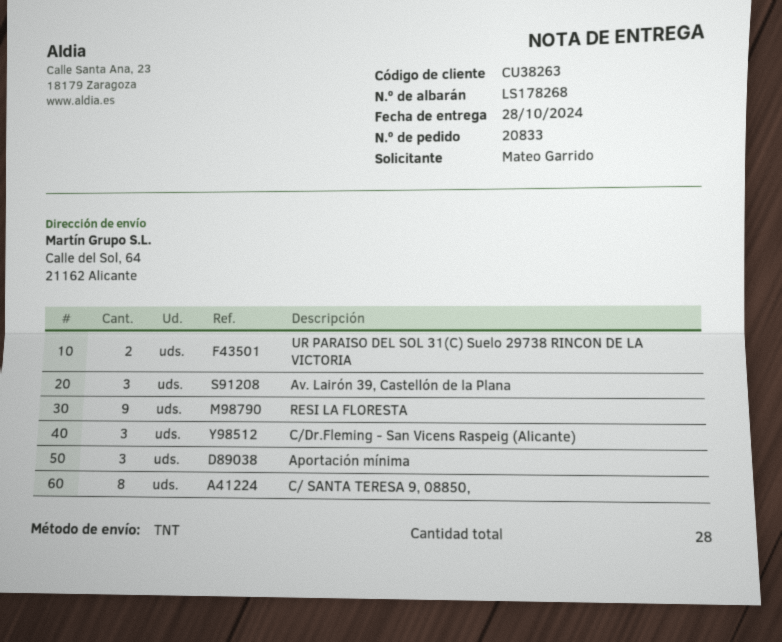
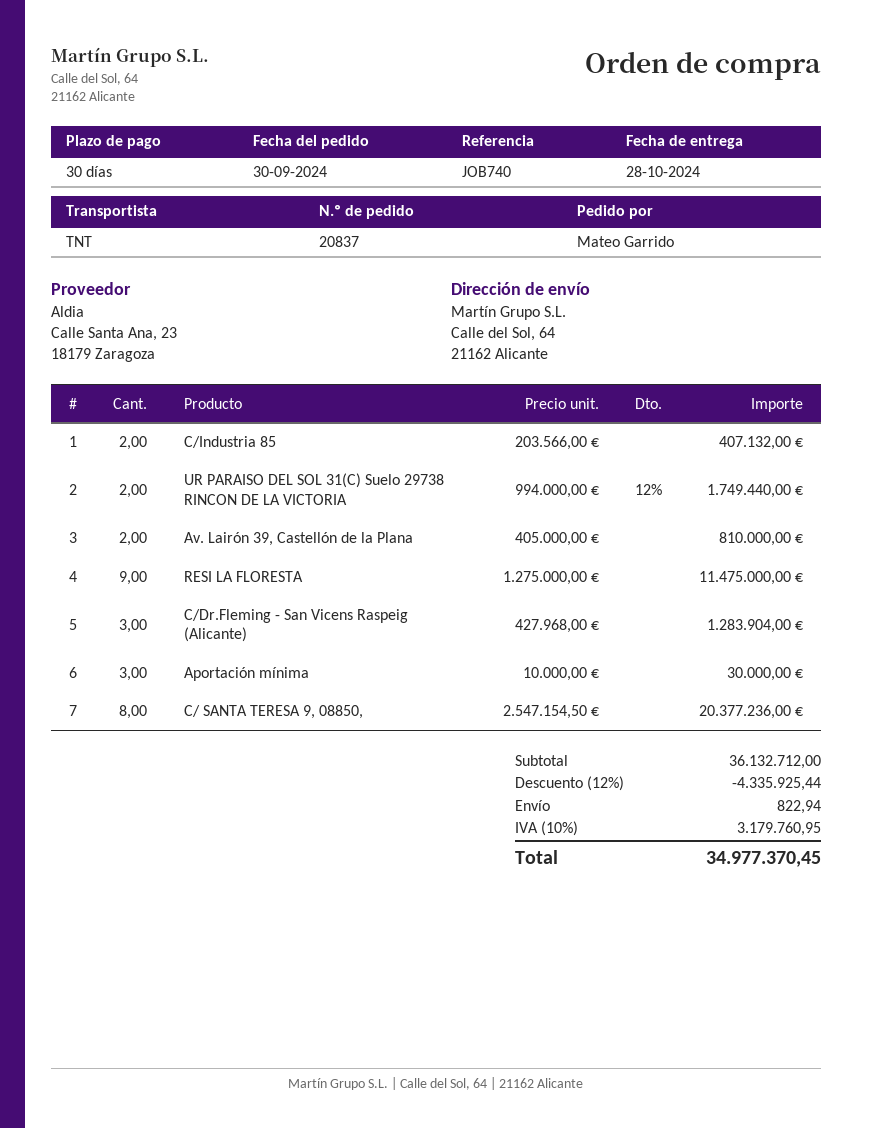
order number: 20833 -> 20837
Av. Lairón 39, Castellón de la Plana: 3 -> 2
C/Industria 85: none -> 2

